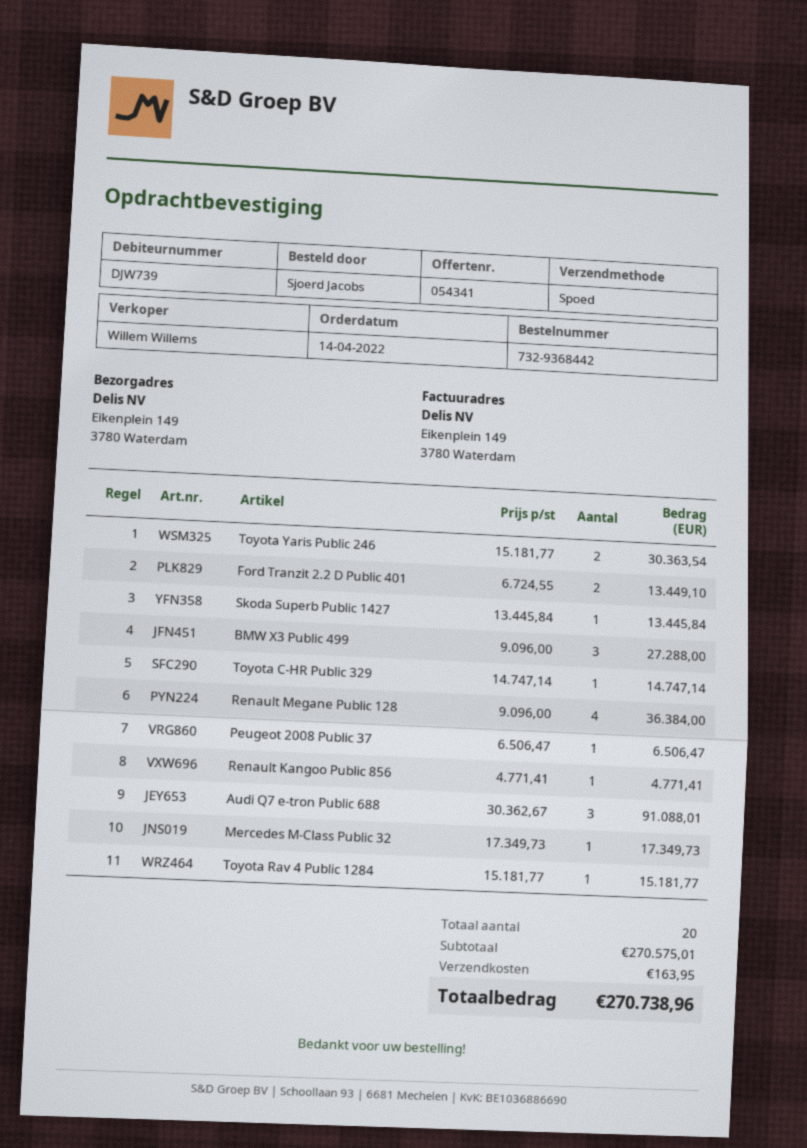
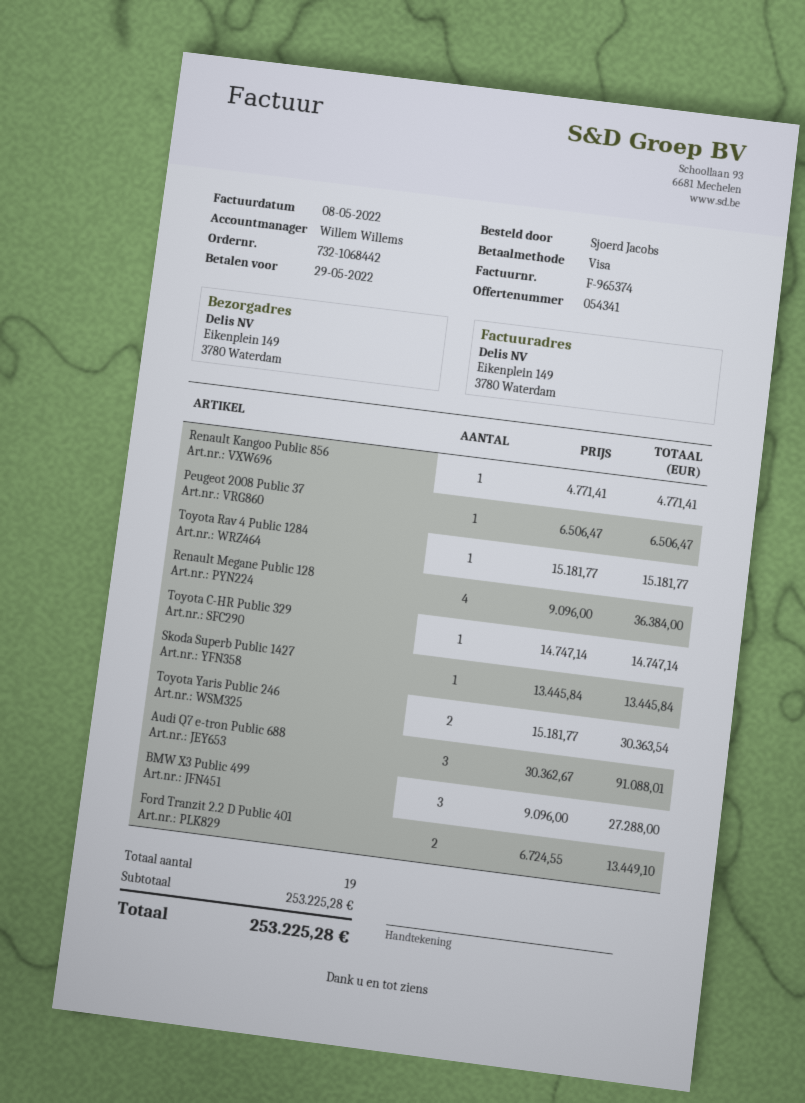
order number: 732-9368442 -> 732-1068442
Mercedes M-Class Public 32: 1 x 17349.73 = 17349.73 -> none
total quantity: 20 -> 19
subtotal: 270575.01 -> 253225.28
shipping: 163.95 -> none
total: 270738.96 -> 253225.28

